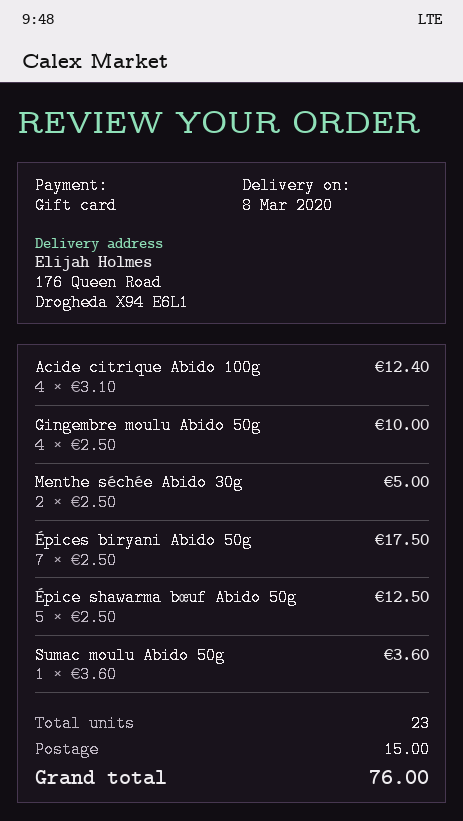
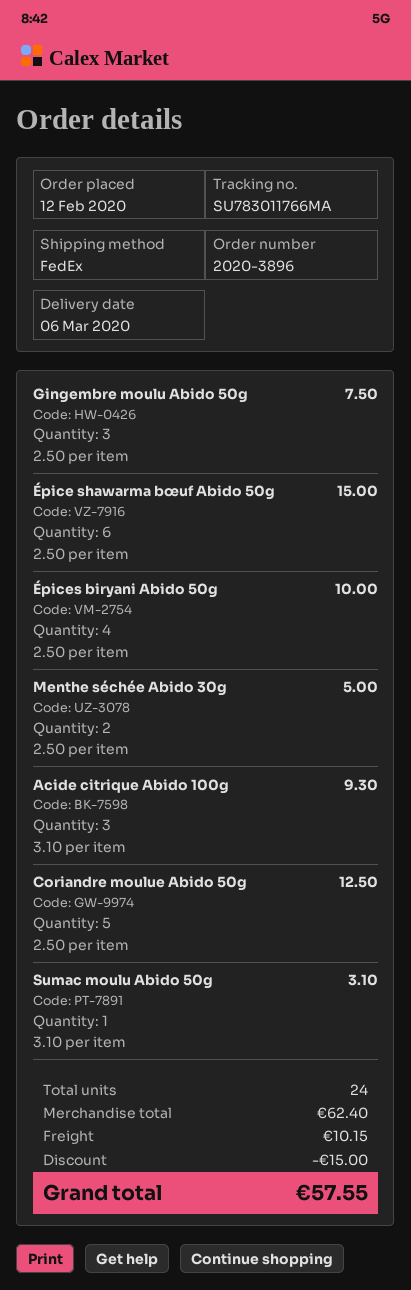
delivery date: 2020-03-08 -> 2020-03-06
Acide citrique Abido 100g: 4 x 3.10 = 12.40 -> 3 x 3.10 = 9.30
Gingembre moulu Abido 50g: 4 x 2.50 = 10.00 -> 3 x 2.50 = 7.50
Épices biryani Abido 50g: 7 x 2.50 = 17.50 -> 4 x 2.50 = 10.00
Épice shawarma bœuf Abido 50g: 5 x 2.50 = 12.50 -> 6 x 2.50 = 15.00
Sumac moulu Abido 50g: 1 x 3.60 = 3.60 -> 1 x 3.10 = 3.10
Coriandre moulue Abido 50g: none -> 5 x 2.50 = 12.50
total quantity: 23 -> 24
discount: none -> 15.00
shipping: 15.00 -> 10.15
total: 76.00 -> 57.55

